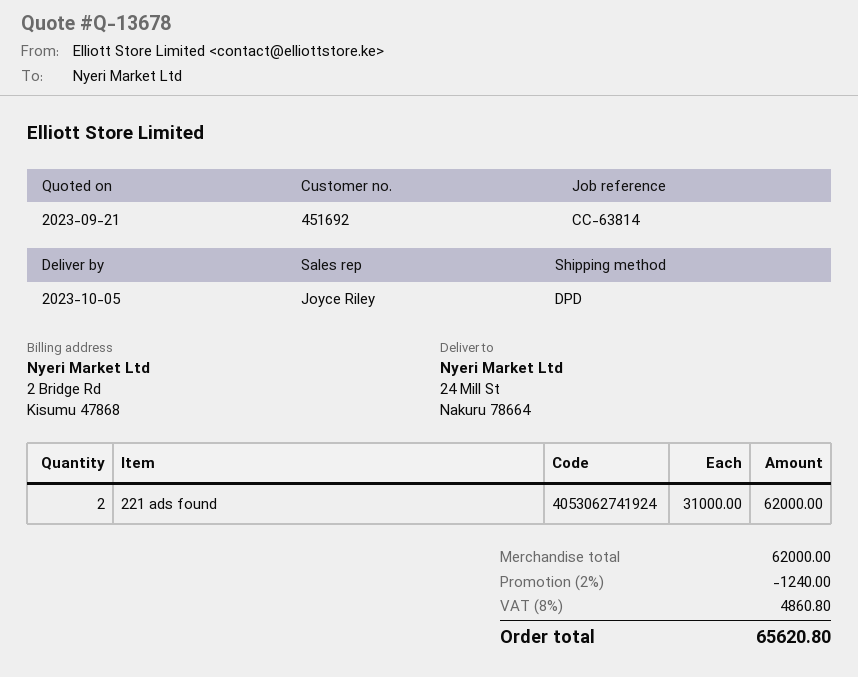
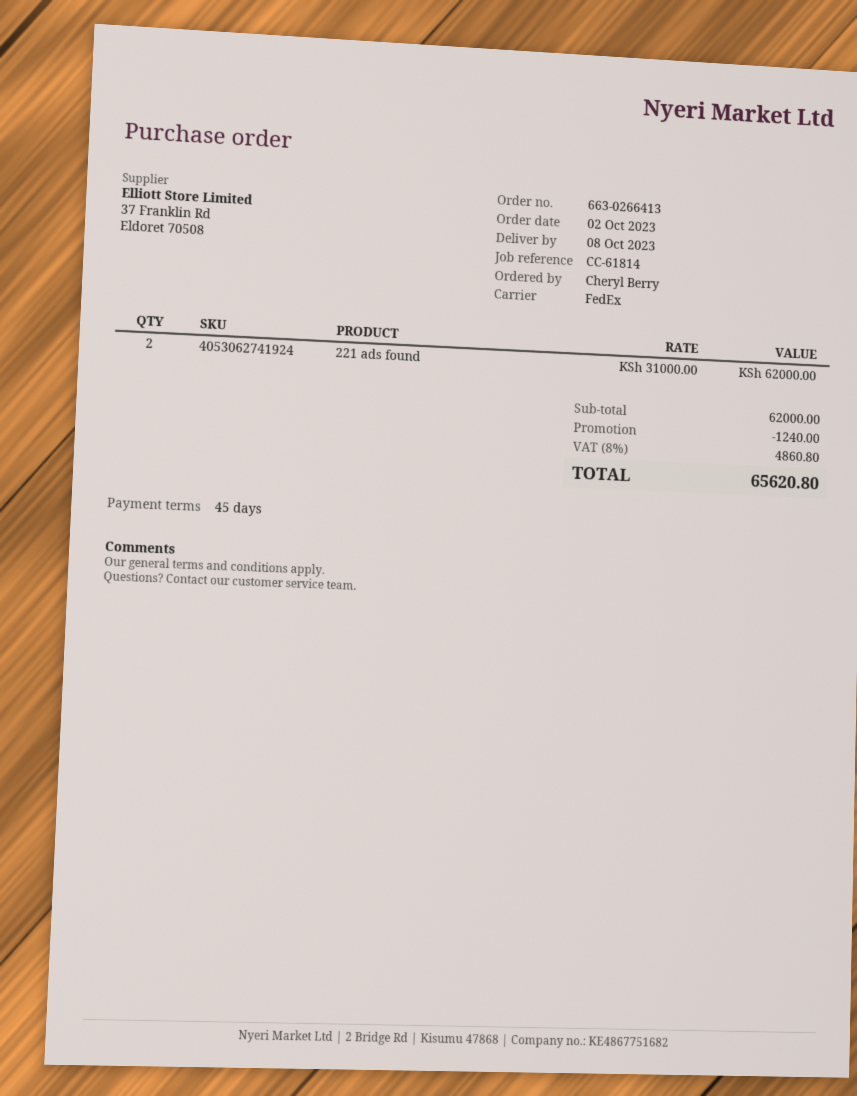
delivery date: 2023-10-05 -> 2023-10-08
reference: CC-63814 -> CC-61814
shipping method: DPD -> FedEx

